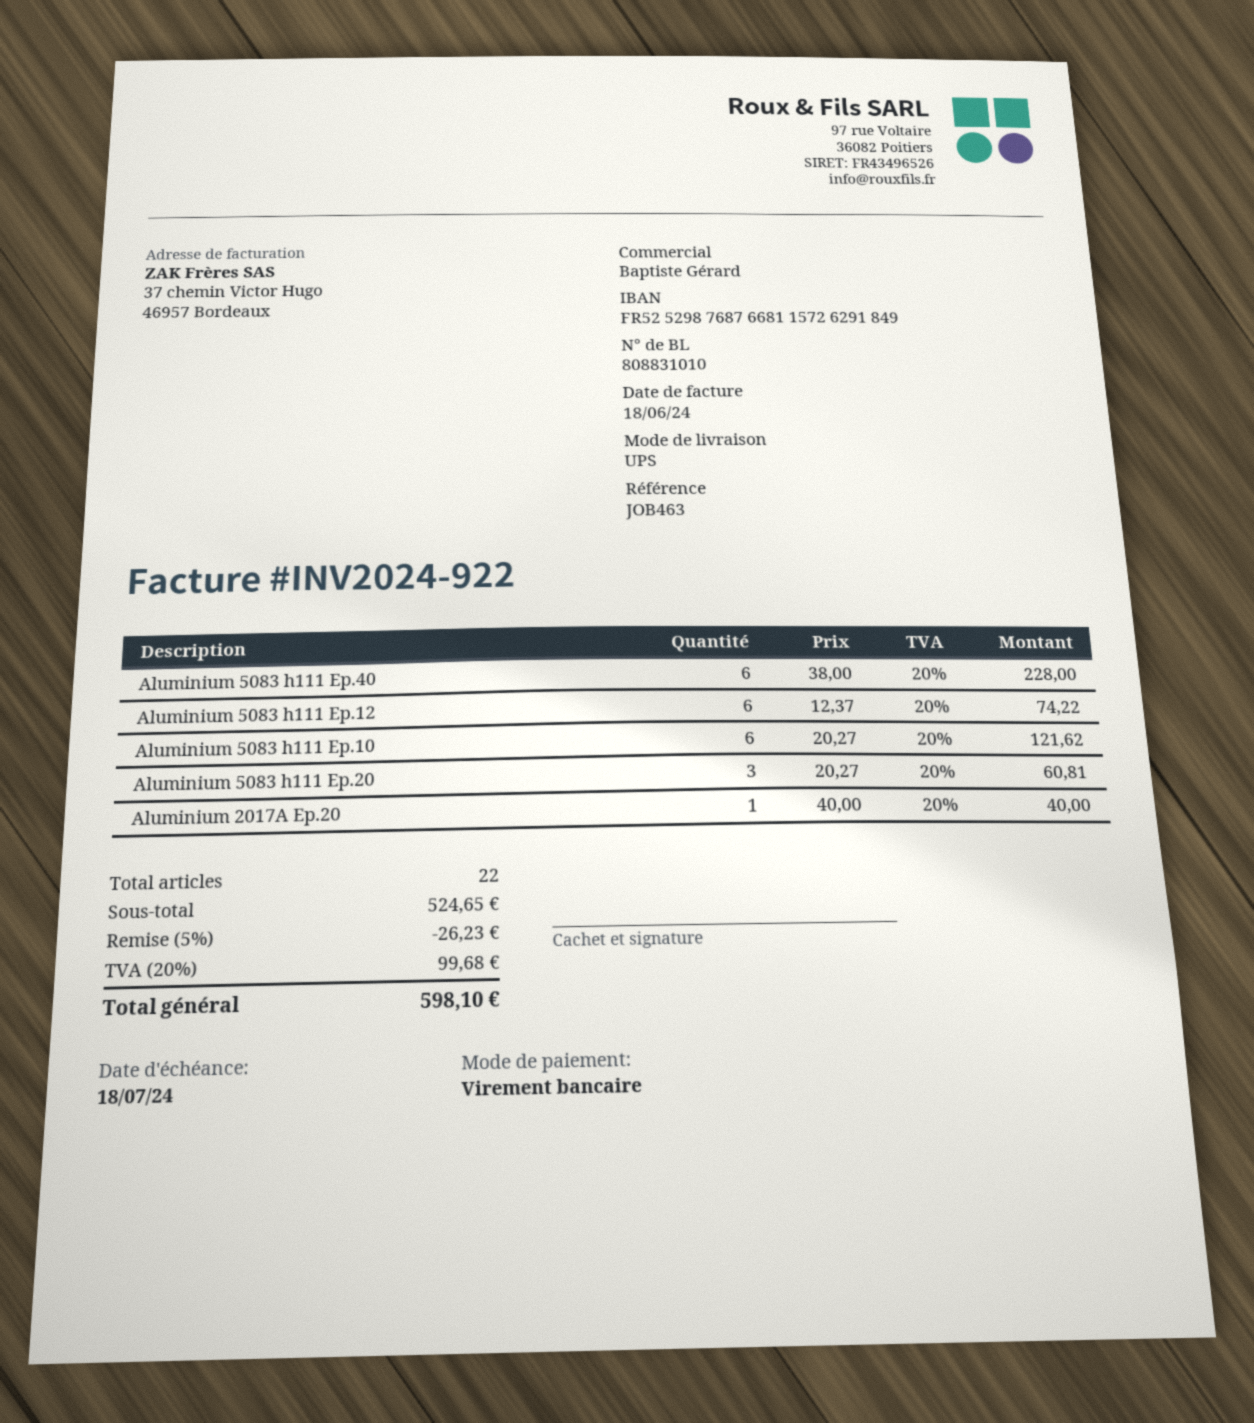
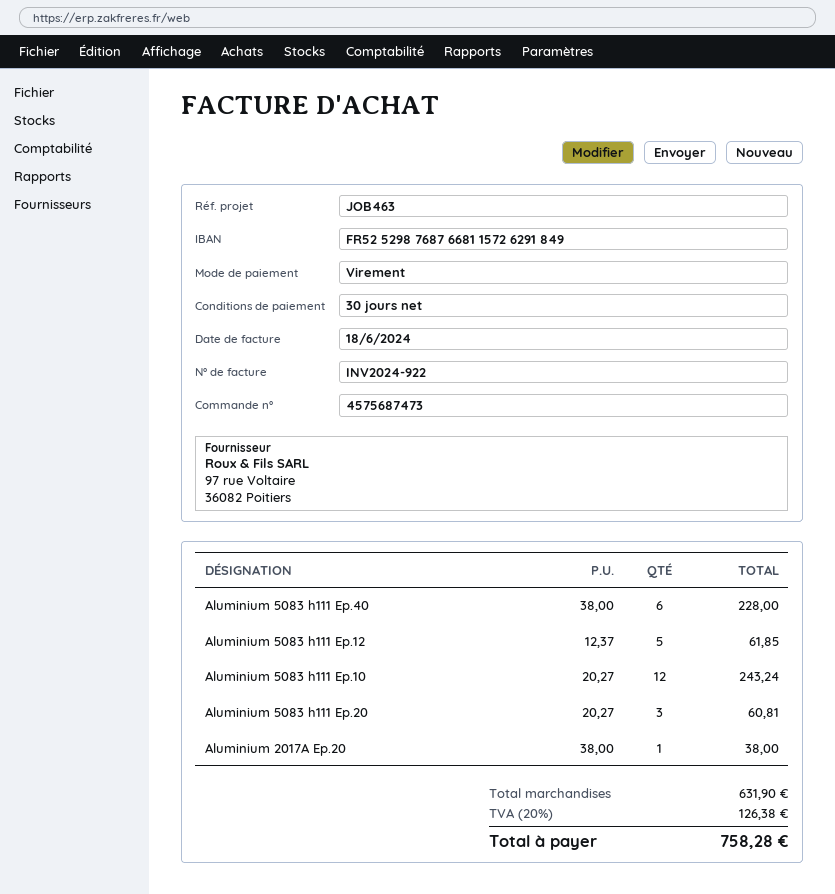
Aluminium 5083 h111 Ep.12: 6 x 12.37 = 74.22 -> 5 x 12.37 = 61.85
Aluminium 5083 h111 Ep.10: 6 x 20.27 = 121.62 -> 12 x 20.27 = 243.24
Aluminium 2017A Ep.20: 1 x 40.00 = 40.00 -> 1 x 38.00 = 38.00
subtotal: 524.65 -> 631.90
discount: 5% = 26.23 -> none
tax: 20% = 99.68 -> 20% = 126.38
total: 598.10 -> 758.28

